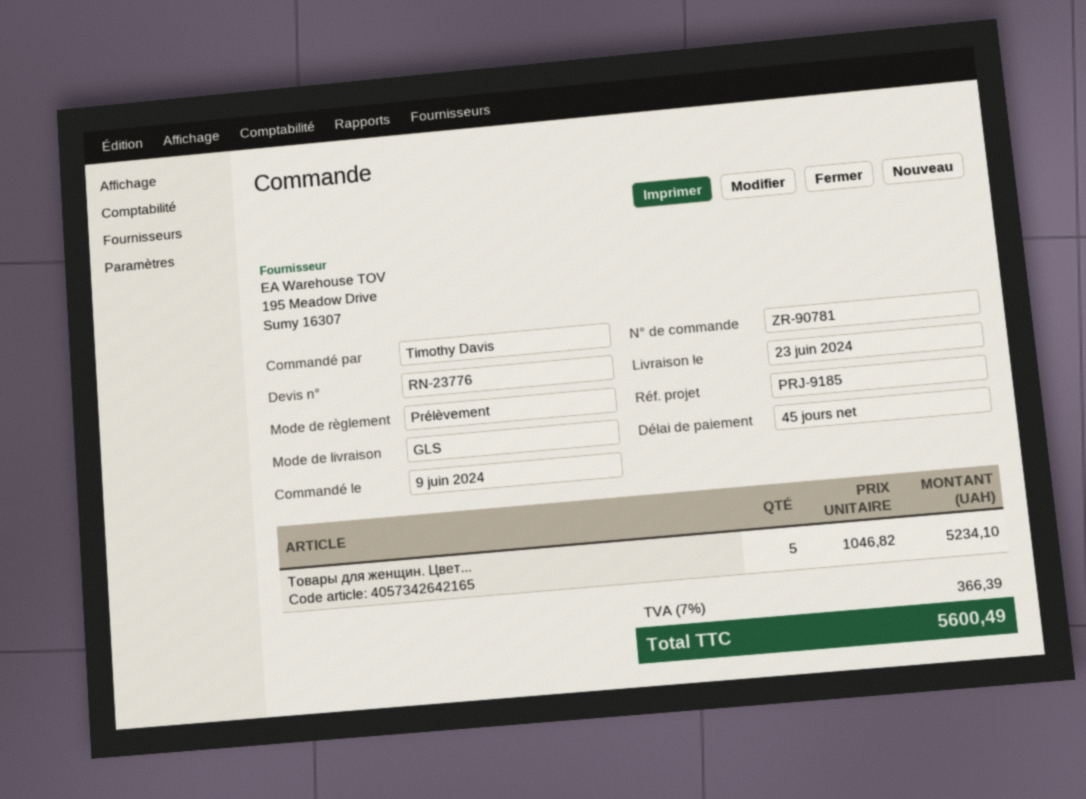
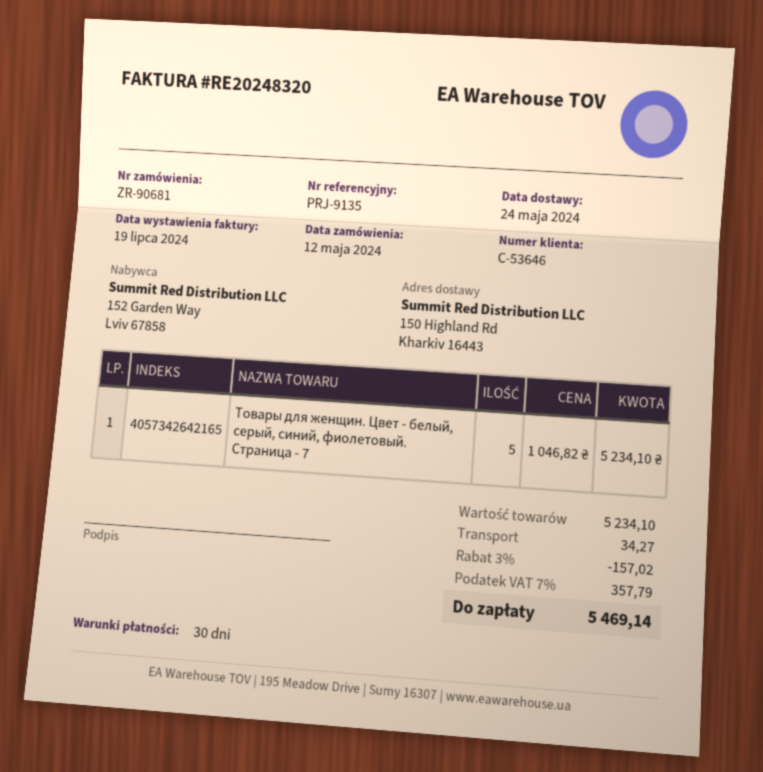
order number: ZR-90781 -> ZR-90681
order date: 2024-06-09 -> 2024-05-12
delivery date: 2024-06-23 -> 2024-05-24
payment terms: 45 days -> 30 days
reference: PRJ-9185 -> PRJ-9135
discount: none -> 3% = 157.02
shipping: none -> 34.27
tax: 7% = 366.39 -> 7% = 357.79
total: 5600.49 -> 5469.14

